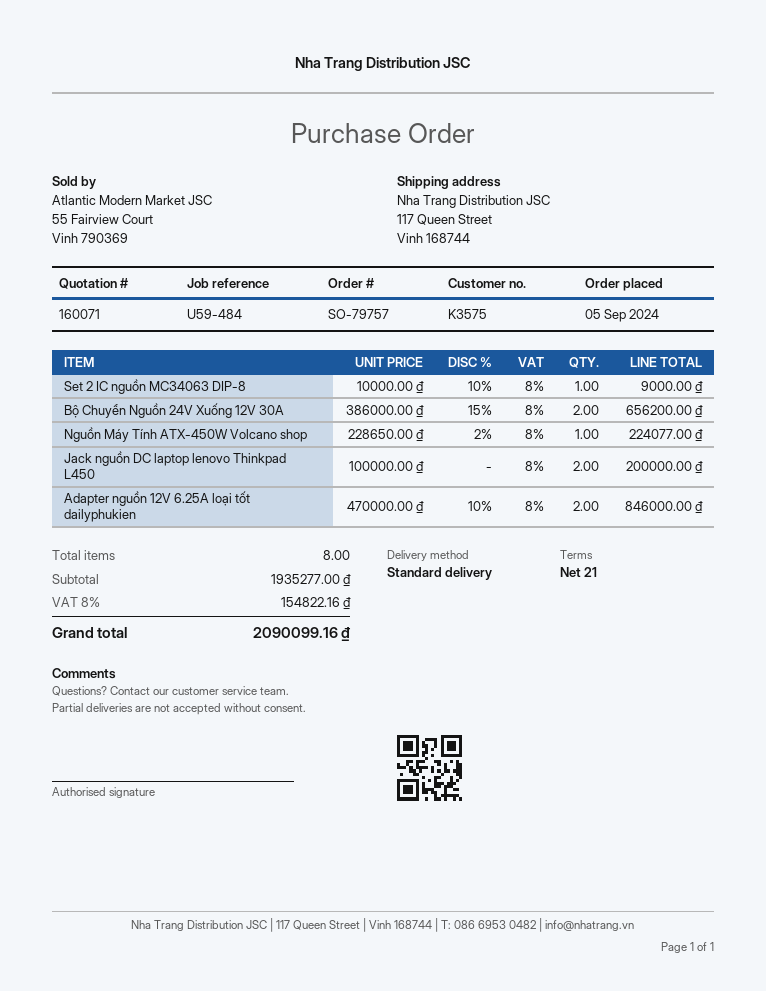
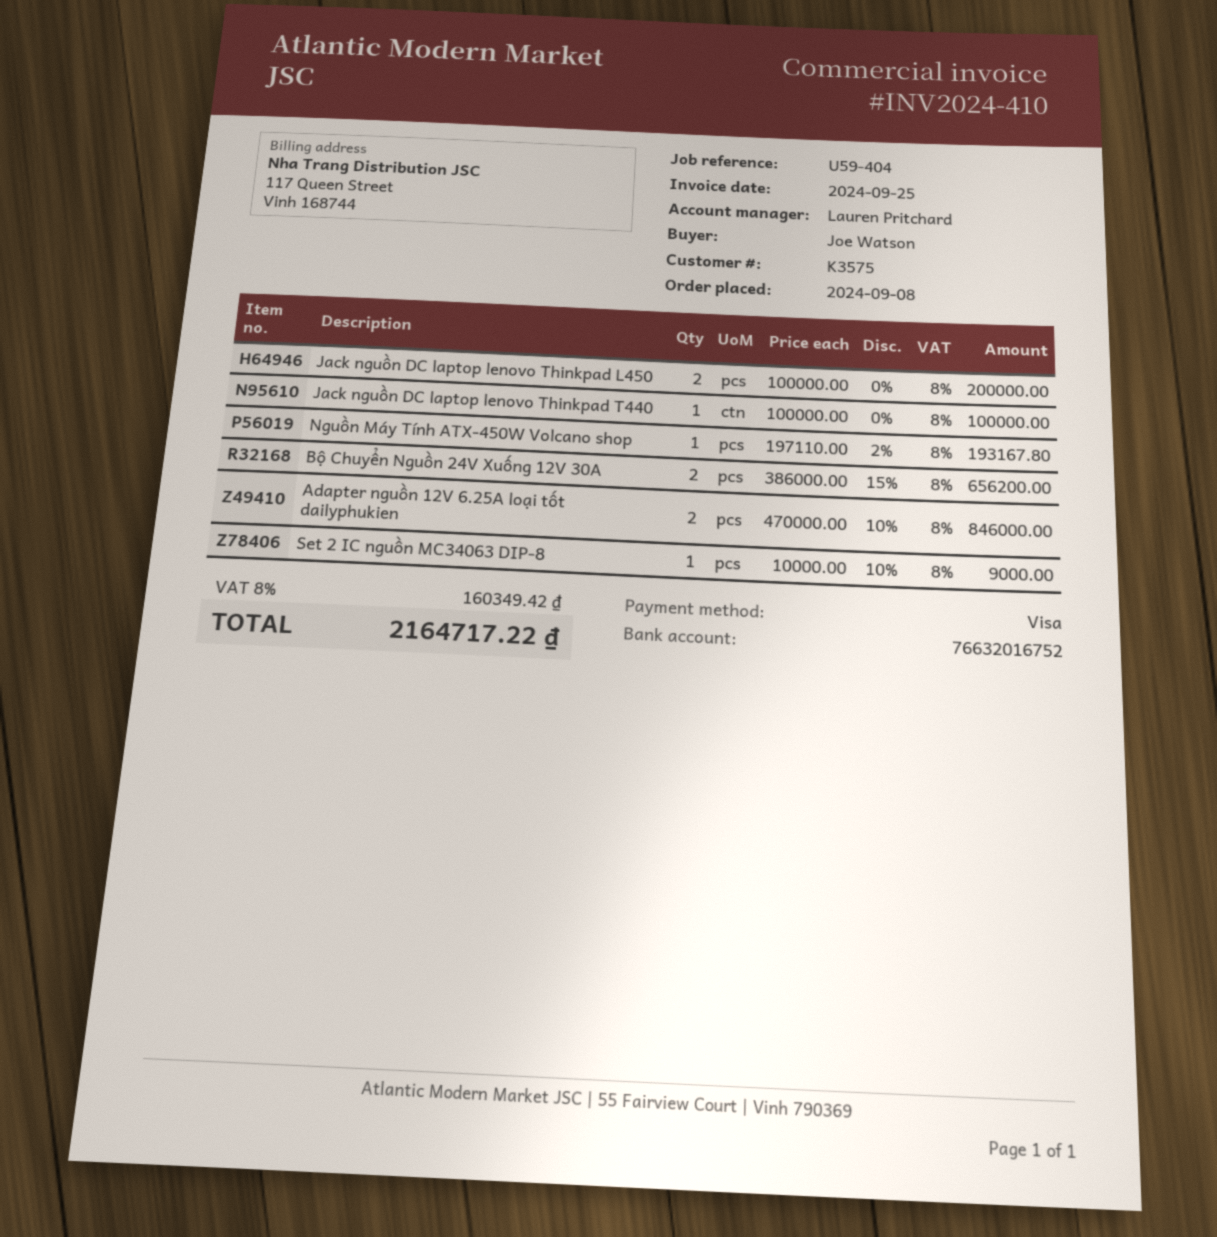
order date: 2024-09-05 -> 2024-09-08
reference: U59-484 -> U59-404
Nguồn Máy Tính ATX-450W Volcano shop: 1 x 228650.00 - 2% = 224077.00 -> 1 x 197110.00 - 2% = 193167.80
Jack nguồn DC laptop lenovo Thinkpad T440: none -> 1 x 100000.00 = 100000.00
tax: 8% = 154822.16 -> 8% = 160349.42
total: 2090099.16 -> 2164717.22

